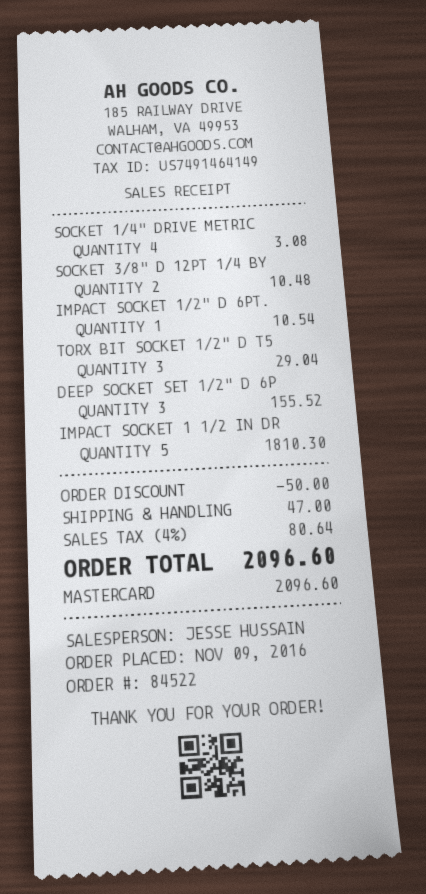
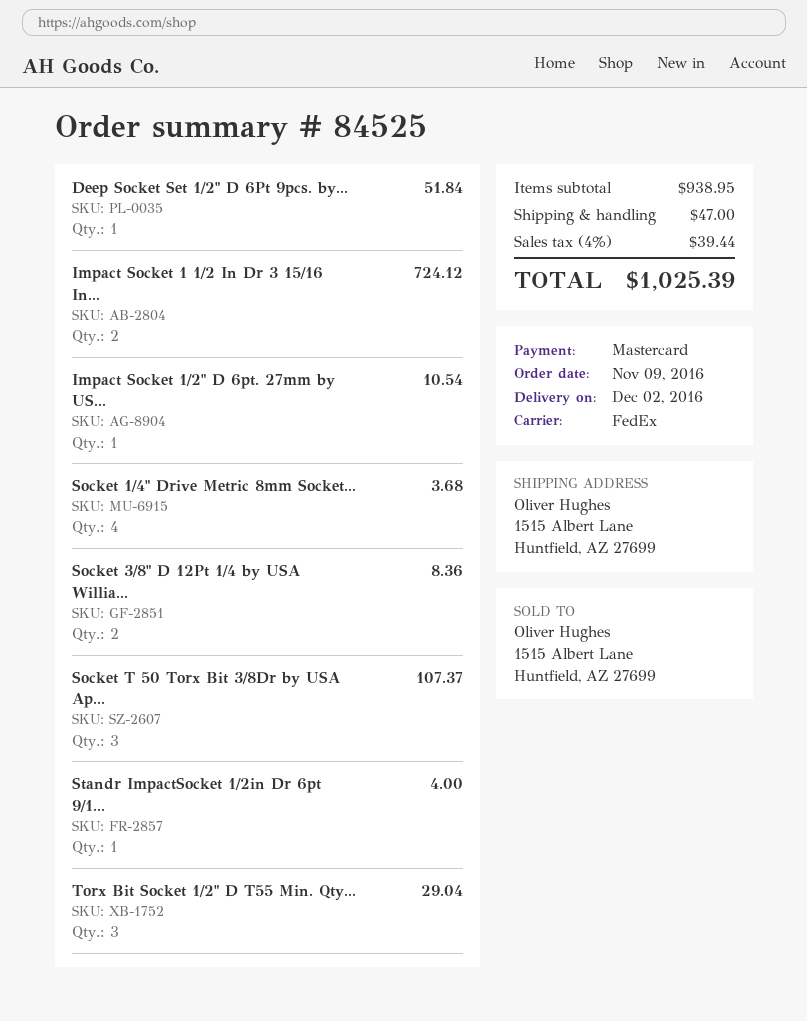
order number: 84522 -> 84525
SOCKET 1/4" DRIVE METRIC: 4 for 3.08 -> 4 for 3.68
SOCKET 3/8" D 12PT 1/4 BY: 2 for 10.48 -> 2 for 8.36
DEEP SOCKET SET 1/2" D 6P: 3 for 155.52 -> 1 for 51.84
IMPACT SOCKET 1 1/2 IN DR: 5 for 1810.30 -> 2 for 724.12
Socket T 50 Torx Bit 3/8Dr by USA Ap...: none -> 3 for 107.37
Standr ImpactSocket 1/2in Dr 6pt 9/1...: none -> 1 for 4.00
discount: 50.00 -> none
tax: 4% = 80.64 -> 4% = 39.44
total: 2096.60 -> 1025.39

